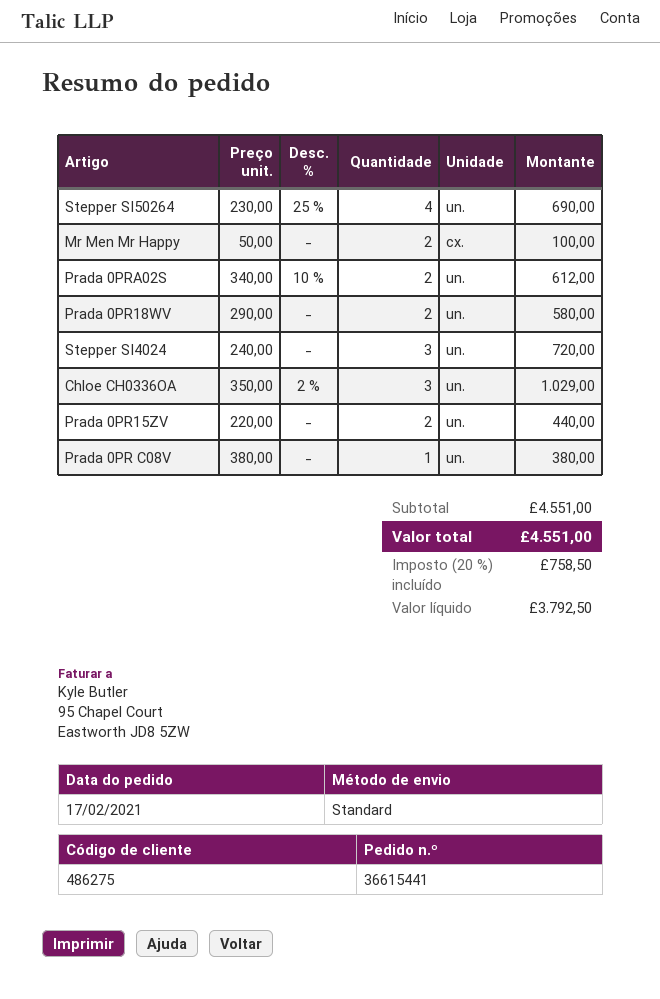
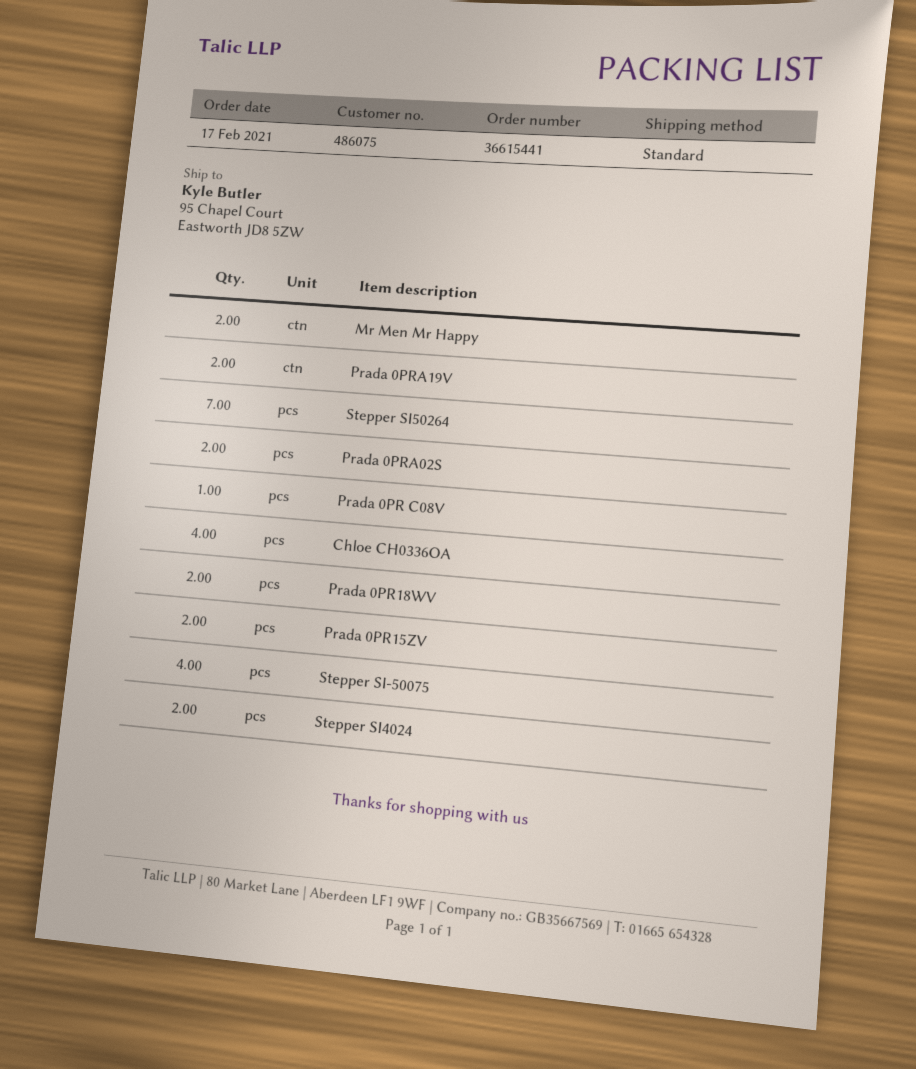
customer number: 486275 -> 486075
Stepper SI50264: 4 -> 7
Stepper SI4024: 3 -> 2
Chloe CH0336OA: 3 -> 4
Prada 0PRA19V: none -> 2
Stepper SI-50075: none -> 4

